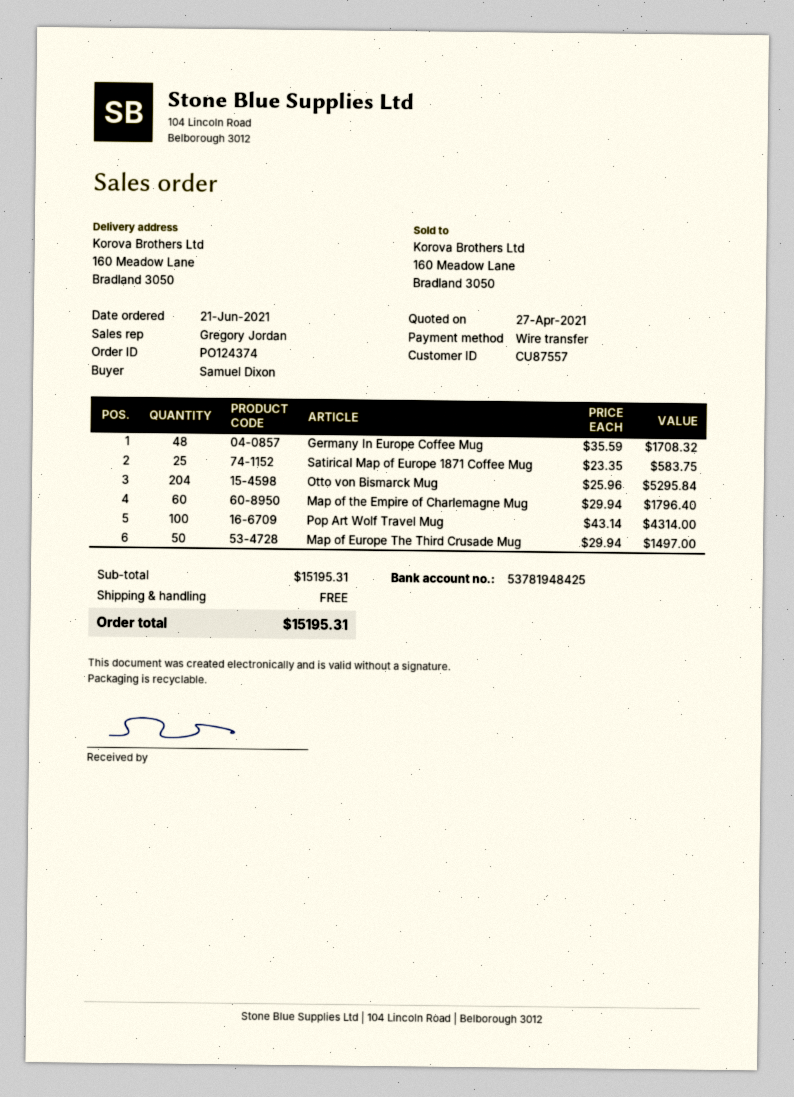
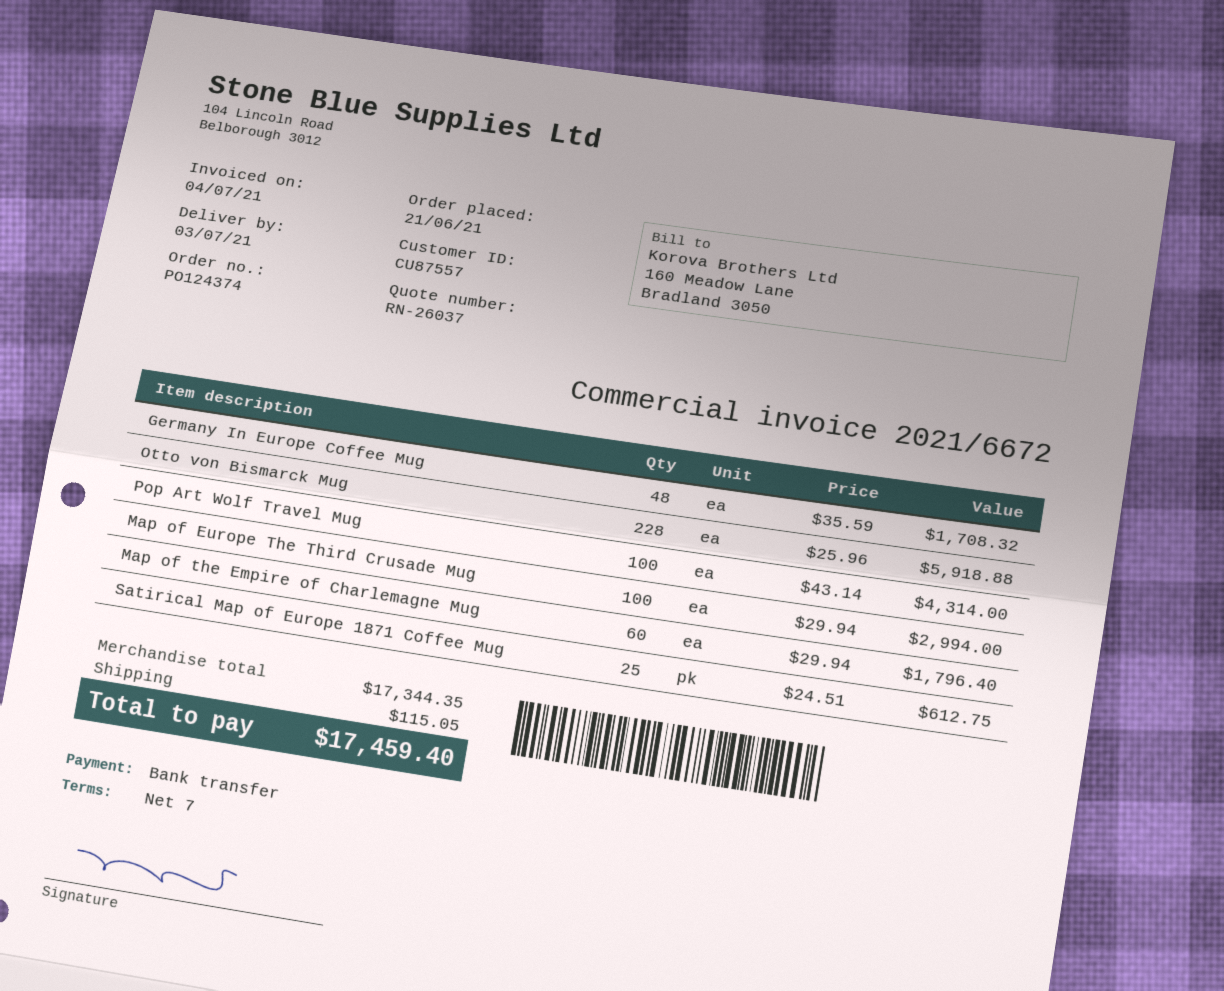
Satirical Map of Europe 1871 Coffee Mug: 25 x 23.35 = 583.75 -> 25 x 24.51 = 612.75
Otto von Bismarck Mug: 204 x 25.96 = 5295.84 -> 228 x 25.96 = 5918.88
Map of Europe The Third Crusade Mug: 50 x 29.94 = 1497.00 -> 100 x 29.94 = 2994.00
subtotal: 15195.31 -> 17344.35
shipping: 0.00 -> 115.05
total: 15195.31 -> 17459.40

